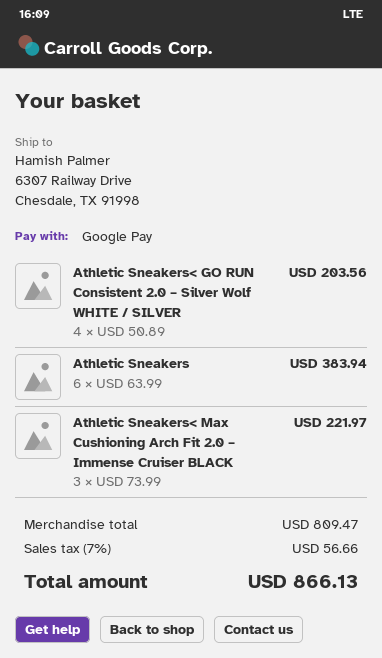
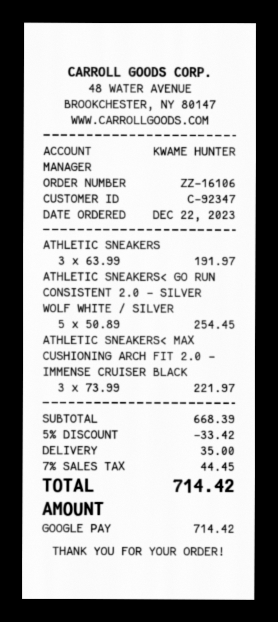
Athletic Sneakers< GO RUN Consistent 2.0 – Silver Wolf WHITE / SILVER: 4 x 50.89 = 203.56 -> 5 x 50.89 = 254.45
Athletic Sneakers: 6 x 63.99 = 383.94 -> 3 x 63.99 = 191.97
subtotal: 809.47 -> 668.39
discount: none -> 5% = 33.42
shipping: none -> 35.00
tax: 7% = 56.66 -> 7% = 44.45
total: 866.13 -> 714.42

